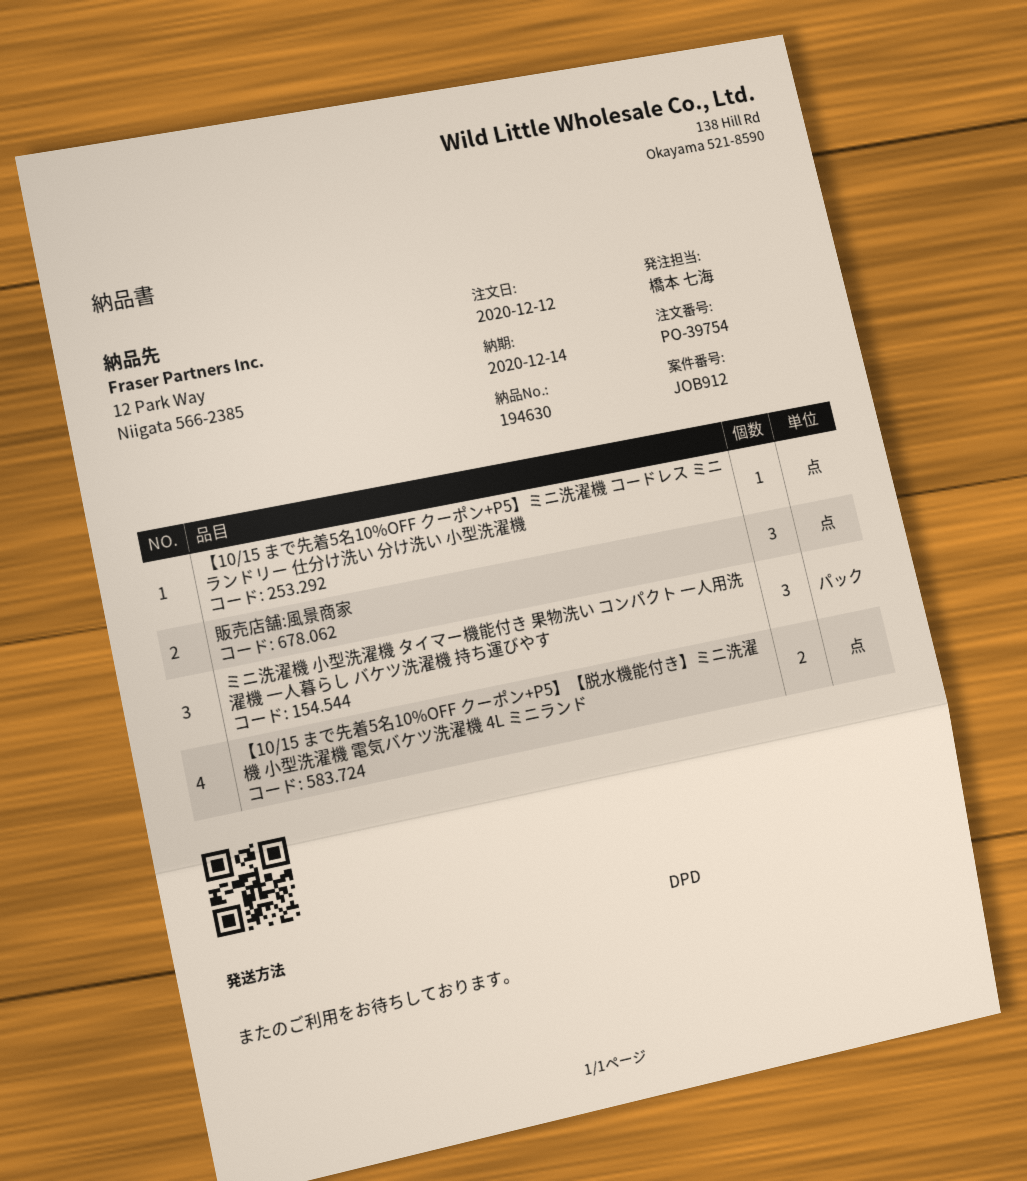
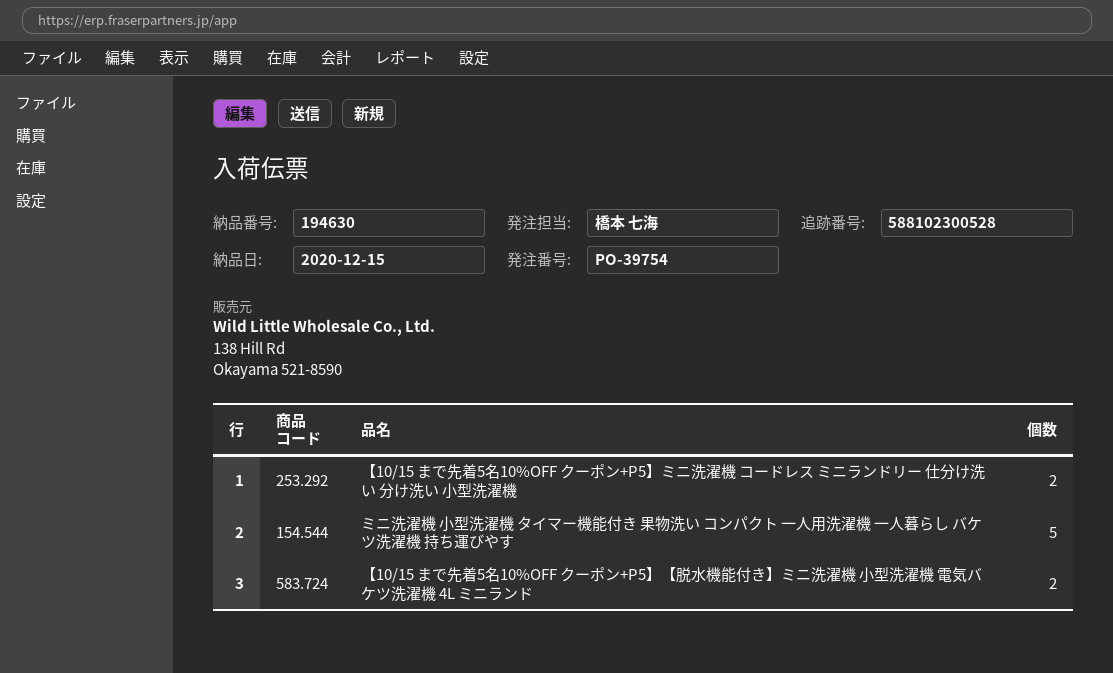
delivery date: 2020-12-14 -> 2020-12-15
【10/15 まで先着5名10%OFF クーポン+P5】ミニ洗濯機 コードレス ミニランドリー 仕分け洗い 分け洗い 小型洗濯機: 1 -> 2
販売店舗:風景商家: 3 -> none
ミニ洗濯機 小型洗濯機 タイマー機能付き 果物洗い コンパクト 一人用洗濯機 一人暮らし バケツ洗濯機 持ち運びやす: 3 -> 5

